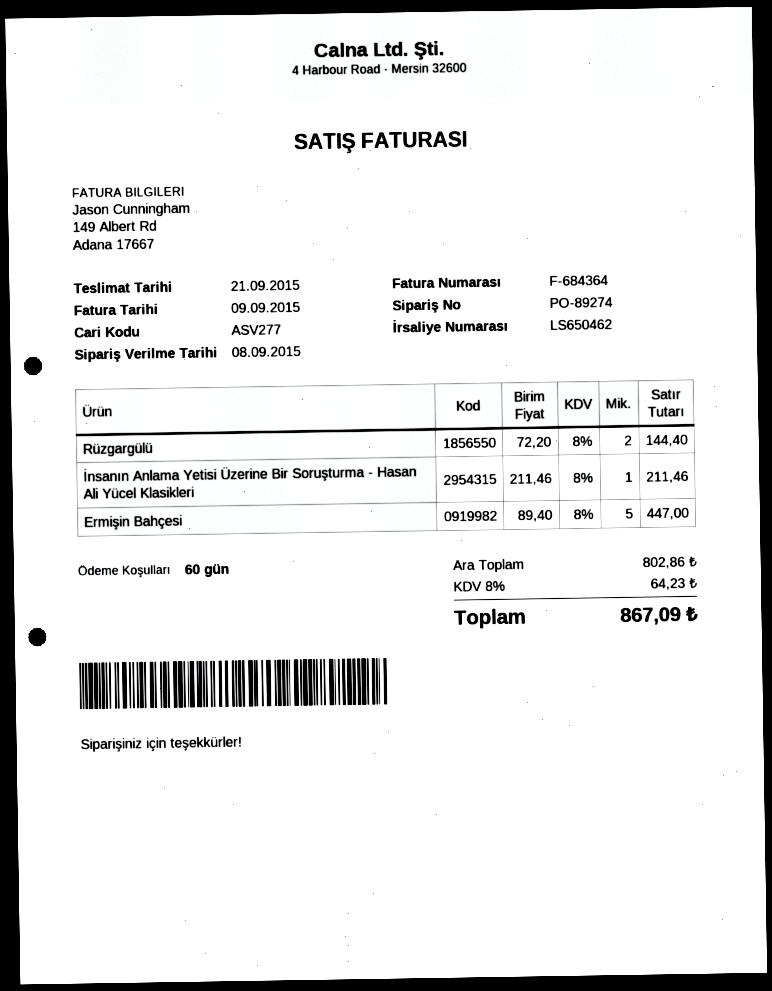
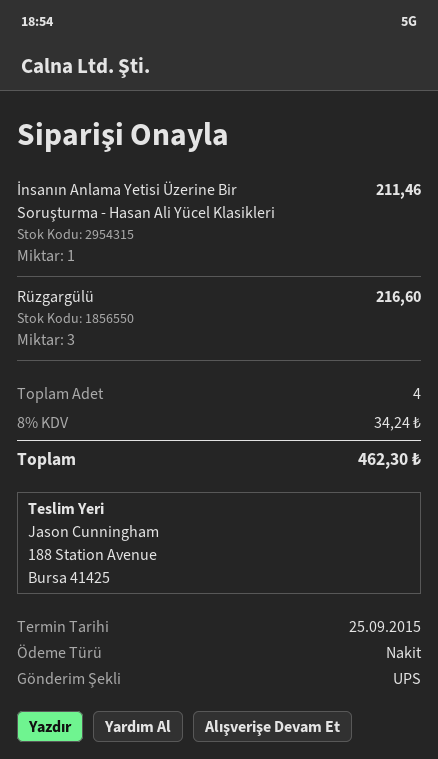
delivery date: 2015-09-21 -> 2015-09-25
Rüzgargülü: 2 for 144.40 -> 3 for 216.60
Ermişin Bahçesi: 5 for 447.00 -> none
tax: 8% = 64.23 -> 8% = 34.24
total: 867.09 -> 462.30

